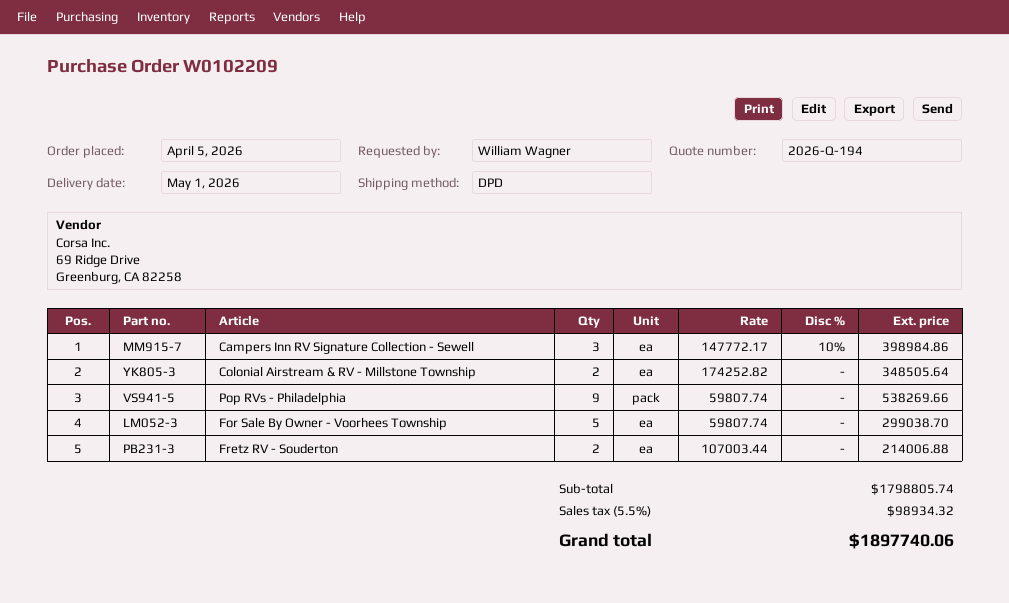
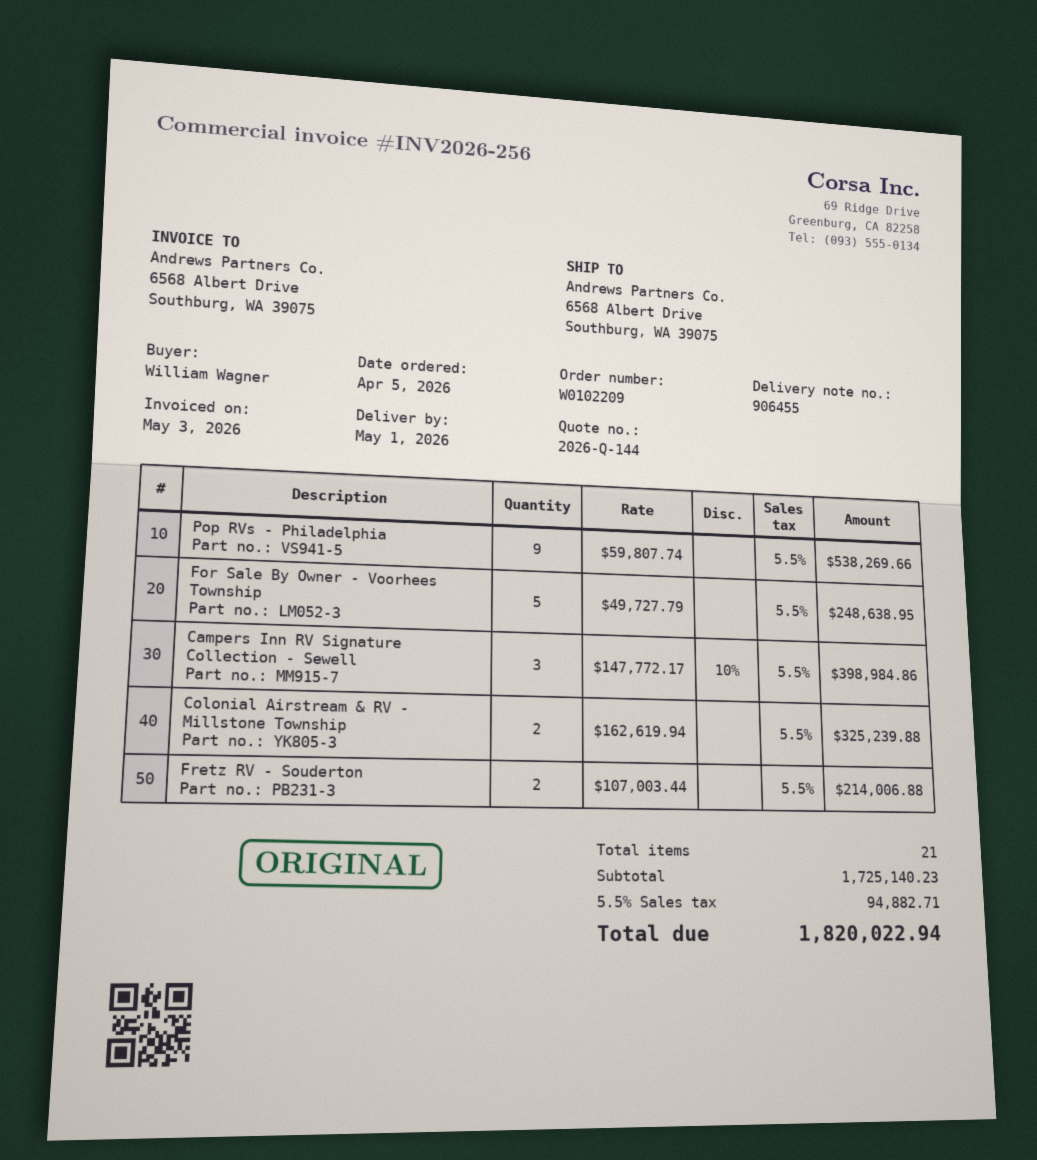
quote number: 2026-Q-194 -> 2026-Q-144
Colonial Airstream & RV - Millstone Township: 2 x 174252.82 = 348505.64 -> 2 x 162619.94 = 325239.88
For Sale By Owner - Voorhees Township: 5 x 59807.74 = 299038.70 -> 5 x 49727.79 = 248638.95
subtotal: 1798805.74 -> 1725140.23
tax: 5.5% = 98934.32 -> 5.5% = 94882.71
total: 1897740.06 -> 1820022.94

